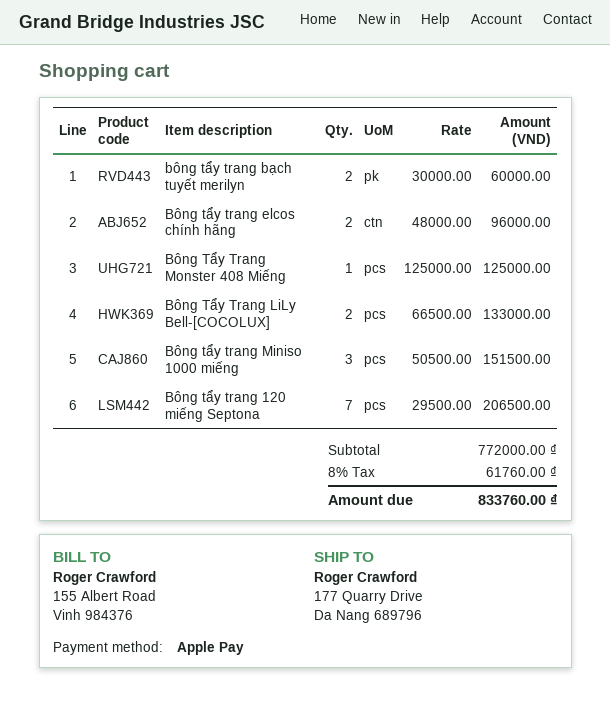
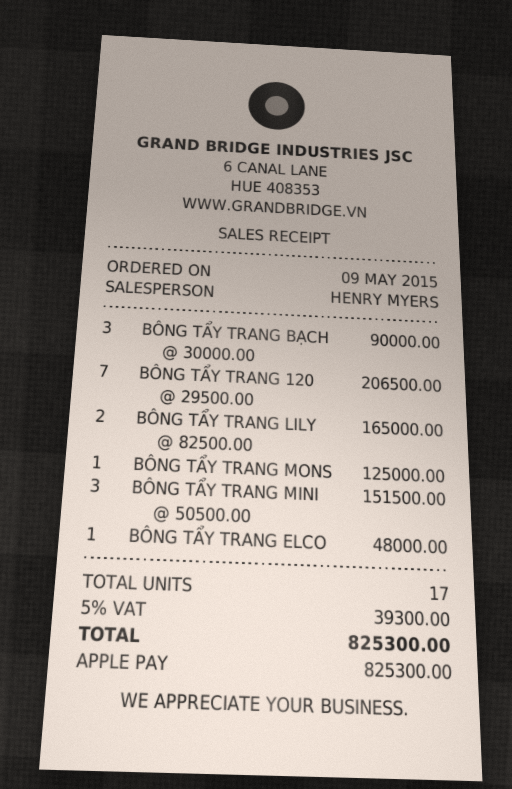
bông tẩy trang bạch tuyết merilyn: 2 x 30000.00 = 60000.00 -> 3 x 30000.00 = 90000.00
Bông tẩy trang elcos chính hãng: 2 x 48000.00 = 96000.00 -> 1 x 48000.00 = 48000.00
Bông Tẩy Trang LiLy Bell-[COCOLUX]: 2 x 66500.00 = 133000.00 -> 2 x 82500.00 = 165000.00
tax: 8% = 61760.00 -> 5% = 39300.00
total: 833760.00 -> 825300.00

